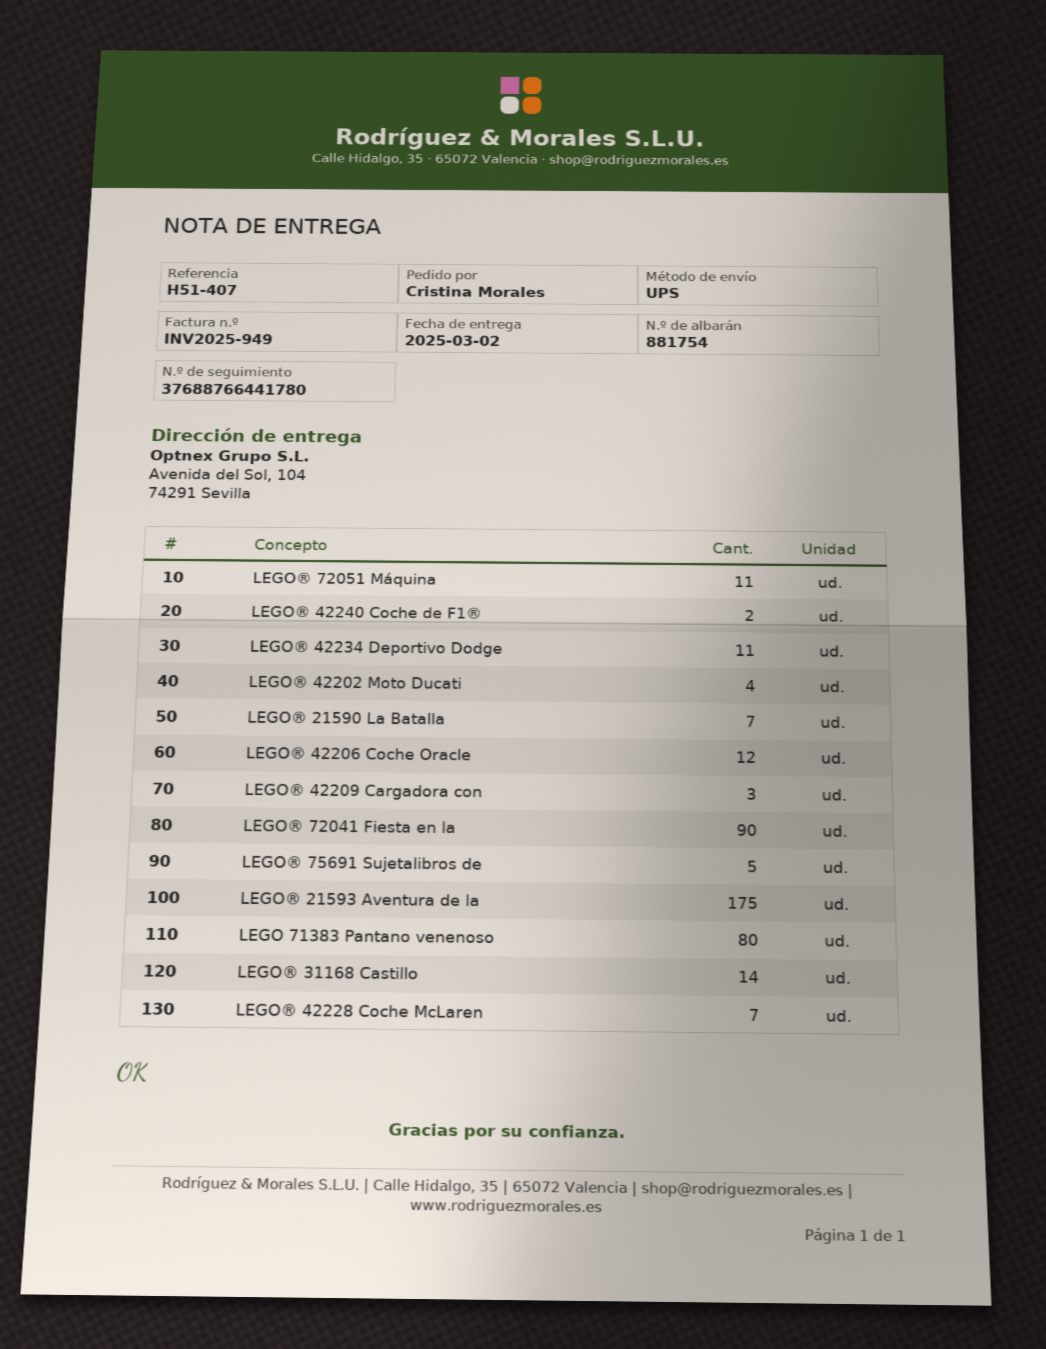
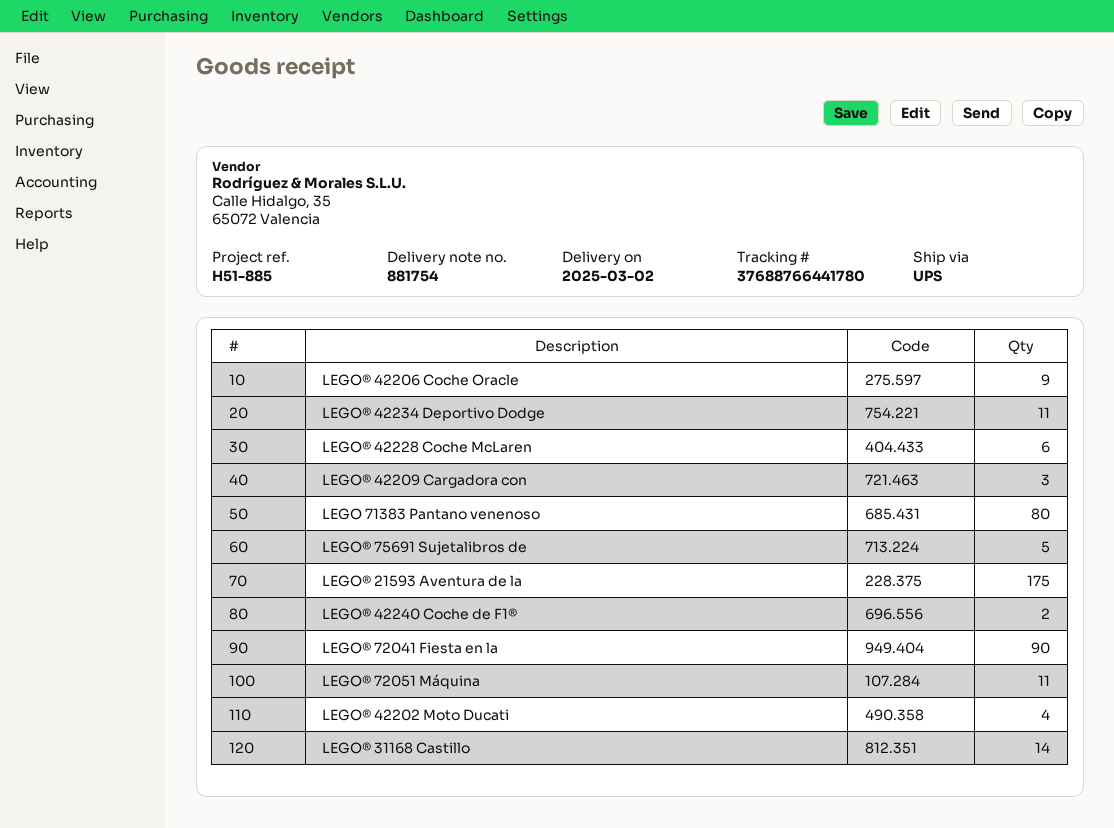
reference: H51-407 -> H51-885
LEGO® 21590 La Batalla: 7 -> none
LEGO® 42206 Coche Oracle: 12 -> 9
LEGO® 42228 Coche McLaren: 7 -> 6

